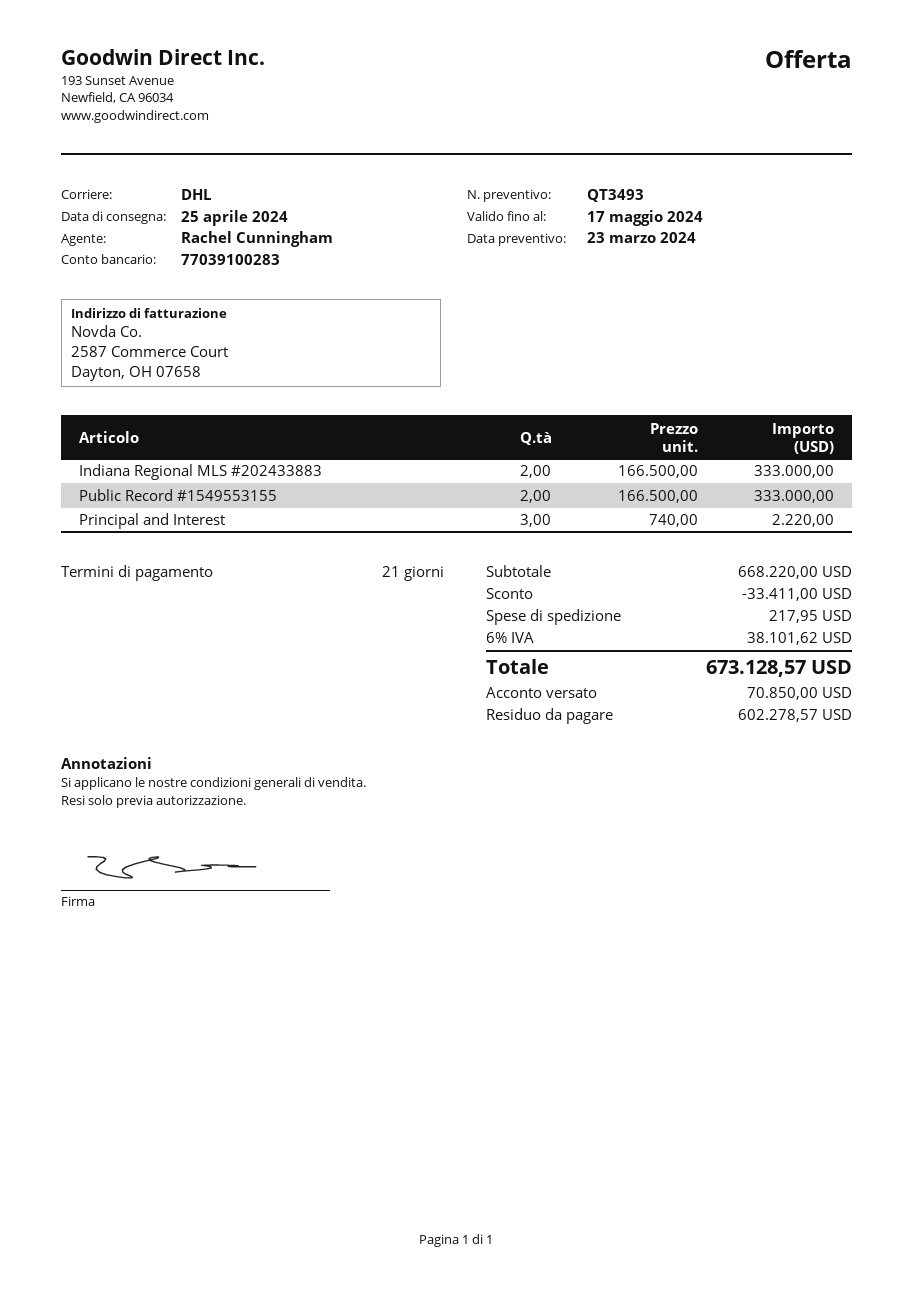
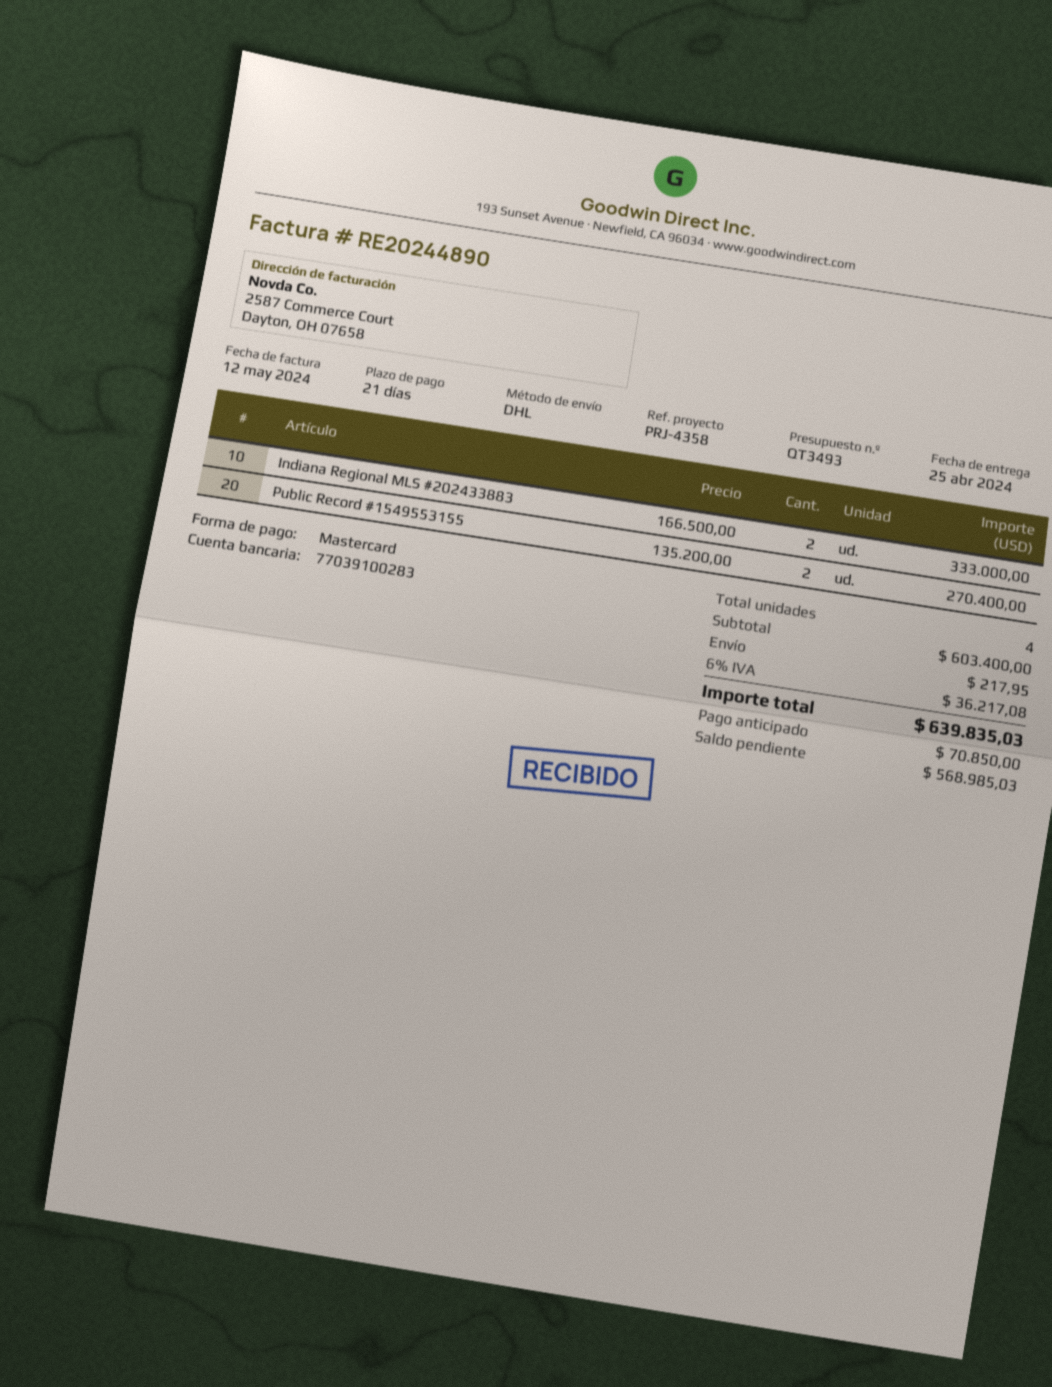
Public Record #1549553155: 2 x 166500.00 = 333000.00 -> 2 x 135200.00 = 270400.00
Principal and Interest: 3 x 740.00 = 2220.00 -> none
subtotal: 668220.00 -> 603400.00
discount: 33411.00 -> none
tax: 6% = 38101.62 -> 6% = 36217.08
total: 673128.57 -> 639835.03
balance: 602278.57 -> 568985.03

